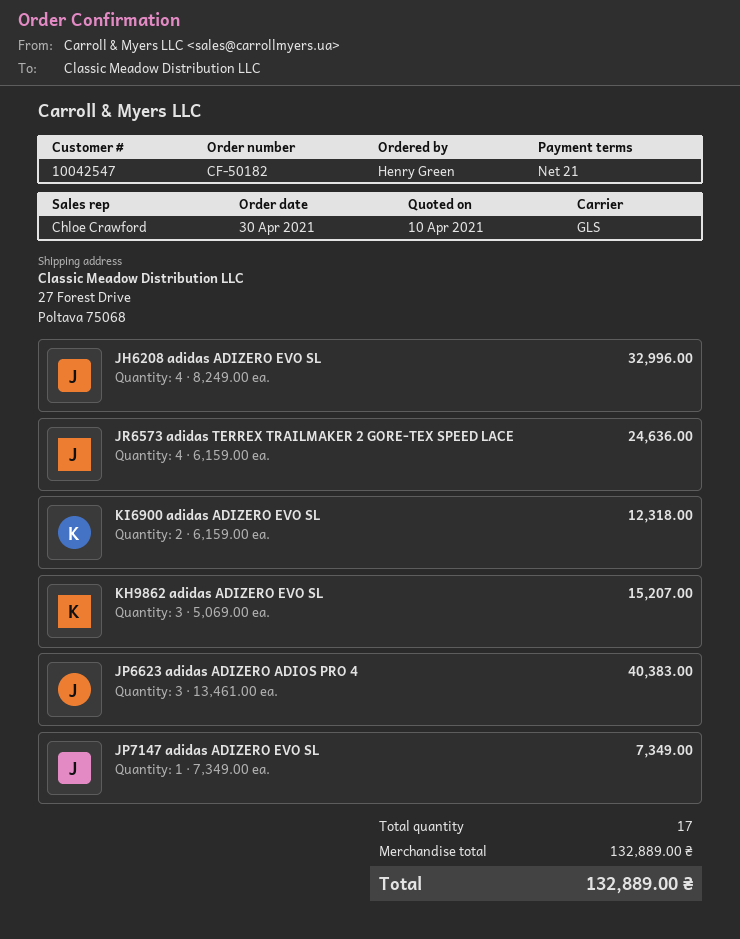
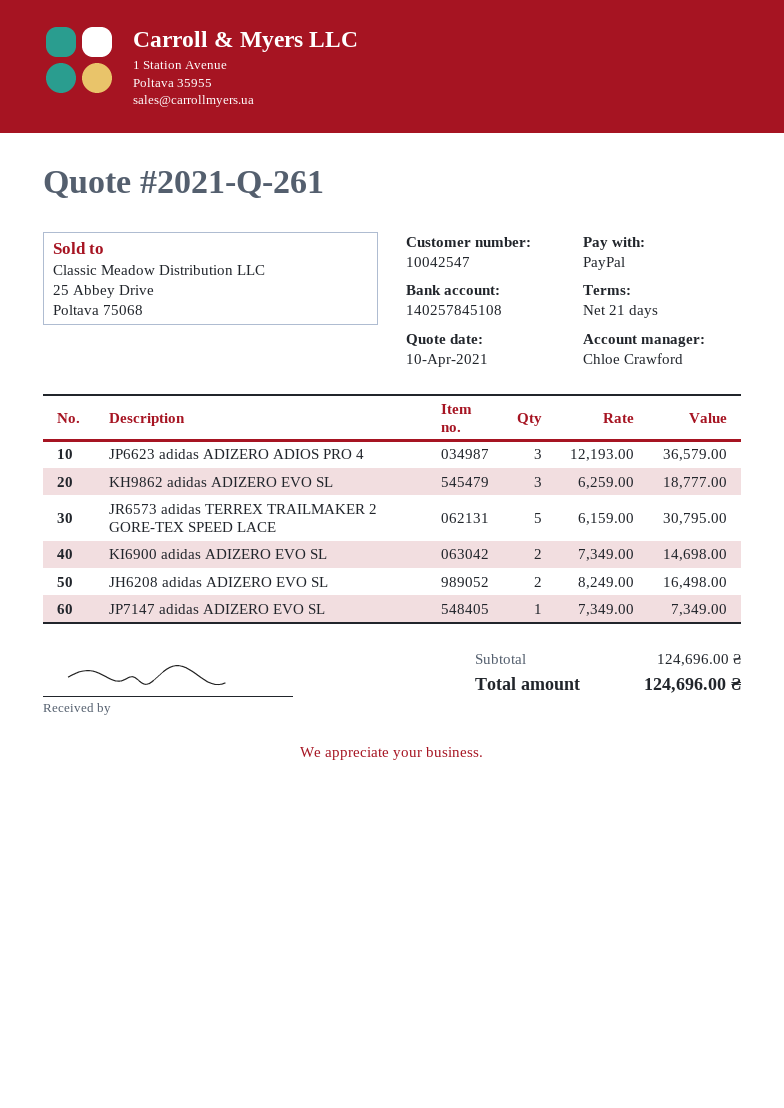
JH6208 adidas ADIZERO EVO SL: 4 x 8249.00 = 32996.00 -> 2 x 8249.00 = 16498.00
JR6573 adidas TERREX TRAILMAKER 2 GORE-TEX SPEED LACE: 4 x 6159.00 = 24636.00 -> 5 x 6159.00 = 30795.00
KI6900 adidas ADIZERO EVO SL: 2 x 6159.00 = 12318.00 -> 2 x 7349.00 = 14698.00
KH9862 adidas ADIZERO EVO SL: 3 x 5069.00 = 15207.00 -> 3 x 6259.00 = 18777.00
JP6623 adidas ADIZERO ADIOS PRO 4: 3 x 13461.00 = 40383.00 -> 3 x 12193.00 = 36579.00
subtotal: 132889.00 -> 124696.00
total: 132889.00 -> 124696.00

